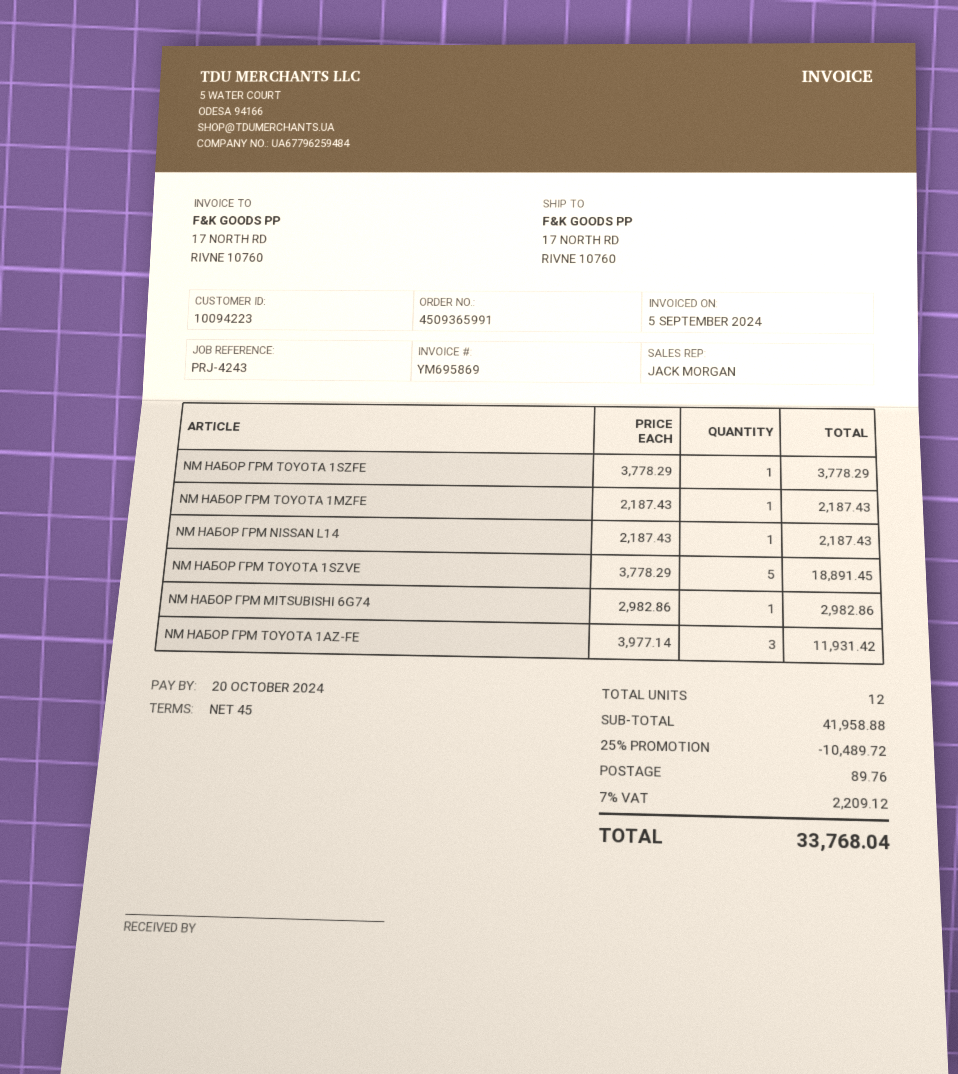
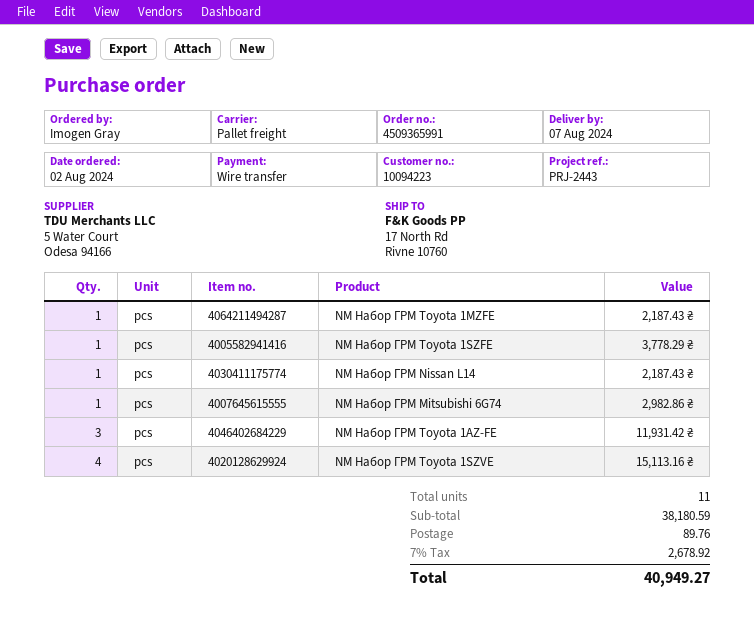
reference: PRJ-4243 -> PRJ-2443
NM НАБОР ГРМ TOYOTA 1SZVE: 5 for 18891.45 -> 4 for 15113.16
total quantity: 12 -> 11
subtotal: 41958.88 -> 38180.59
discount: 25% = 10489.72 -> none
tax: 7% = 2209.12 -> 7% = 2678.92
total: 33768.04 -> 40949.27

